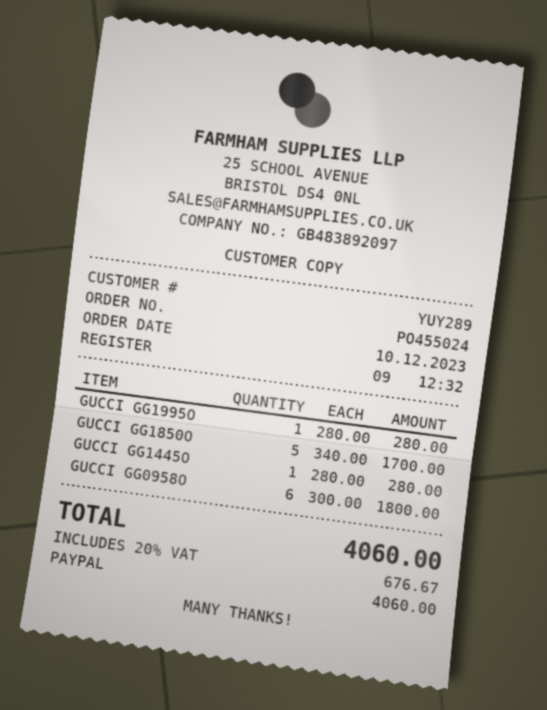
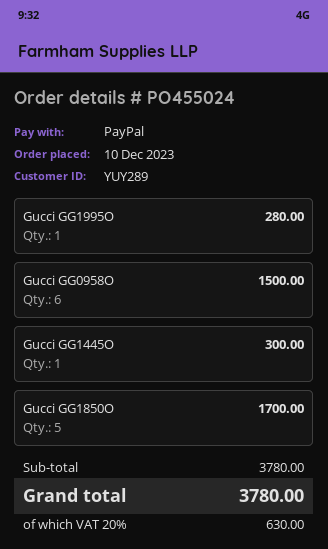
GUCCI GG1445O: 1 for 280.00 -> 1 for 300.00
GUCCI GG0958O: 6 for 1800.00 -> 6 for 1500.00
tax: 20% = 676.67 -> 20% = 630.00
total: 4060.00 -> 3780.00

